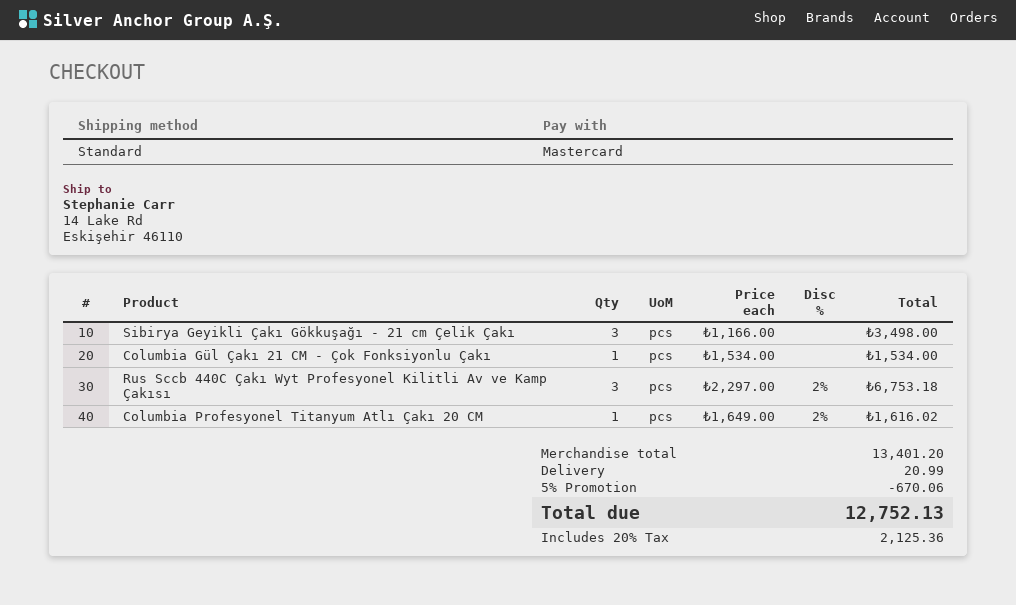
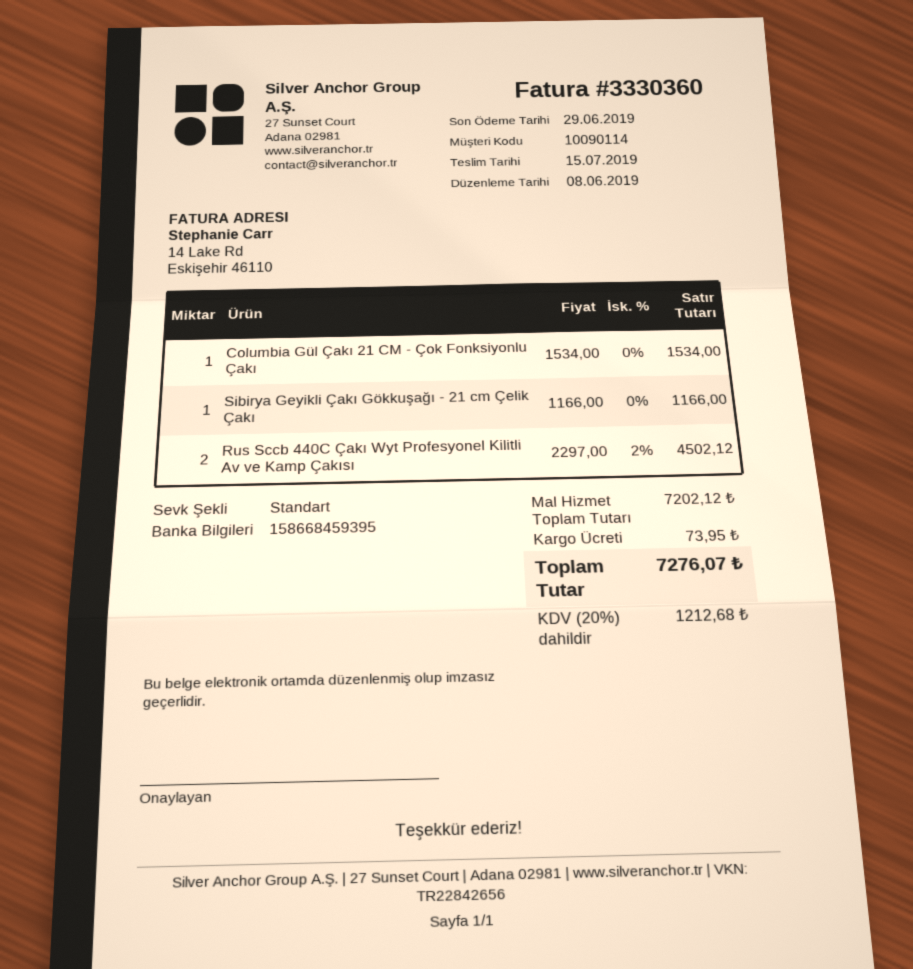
Sibirya Geyikli Çakı Gökkuşağı - 21 cm Çelik Çakı: 3 x 1166.00 = 3498.00 -> 1 x 1166.00 = 1166.00
Rus Sccb 440C Çakı Wyt Profesyonel Kilitli Av ve Kamp Çakısı: 3 x 2297.00 - 2% = 6753.18 -> 2 x 2297.00 - 2% = 4502.12
Columbia Profesyonel Titanyum Atlı Çakı 20 CM: 1 x 1649.00 - 2% = 1616.02 -> none
subtotal: 13401.20 -> 7202.12
discount: 5% = 670.06 -> none
shipping: 20.99 -> 73.95
tax: 20% = 2125.36 -> 20% = 1212.68
total: 12752.13 -> 7276.07

